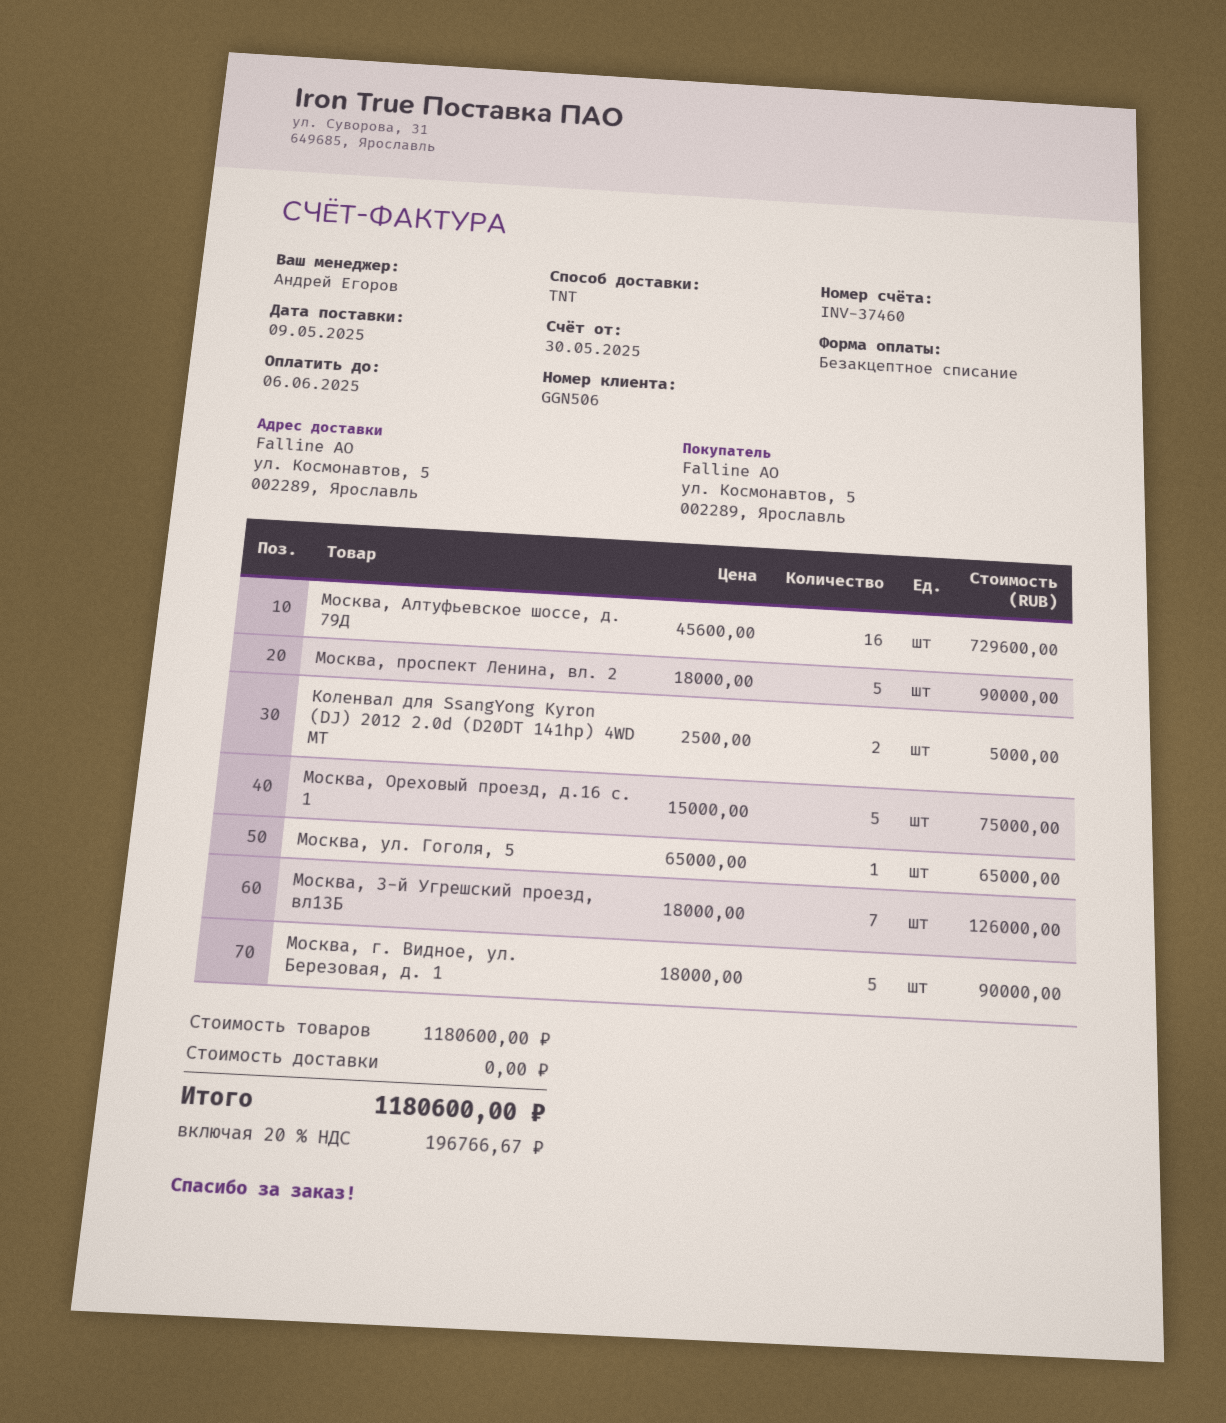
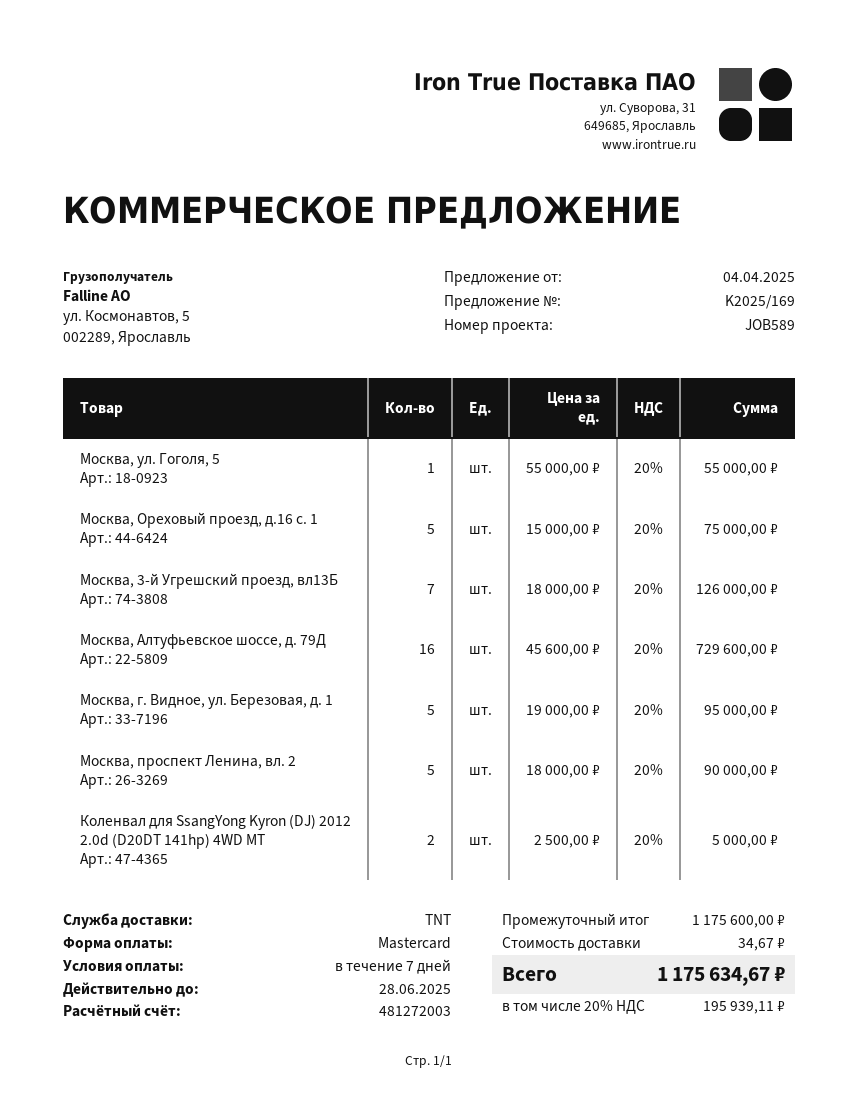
payment method: direct debit -> Mastercard
Москва, ул. Гоголя, 5: 1 x 65000.00 = 65000.00 -> 1 x 55000.00 = 55000.00
Москва, г. Видное, ул. Березовая, д. 1: 5 x 18000.00 = 90000.00 -> 5 x 19000.00 = 95000.00
subtotal: 1180600.00 -> 1175600.00
shipping: 0.00 -> 34.67
tax: 20% = 196766.67 -> 20% = 195939.11
total: 1180600.00 -> 1175634.67

